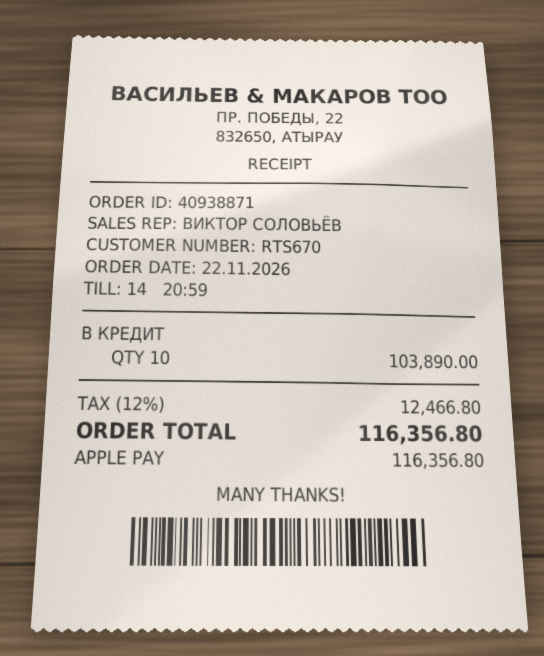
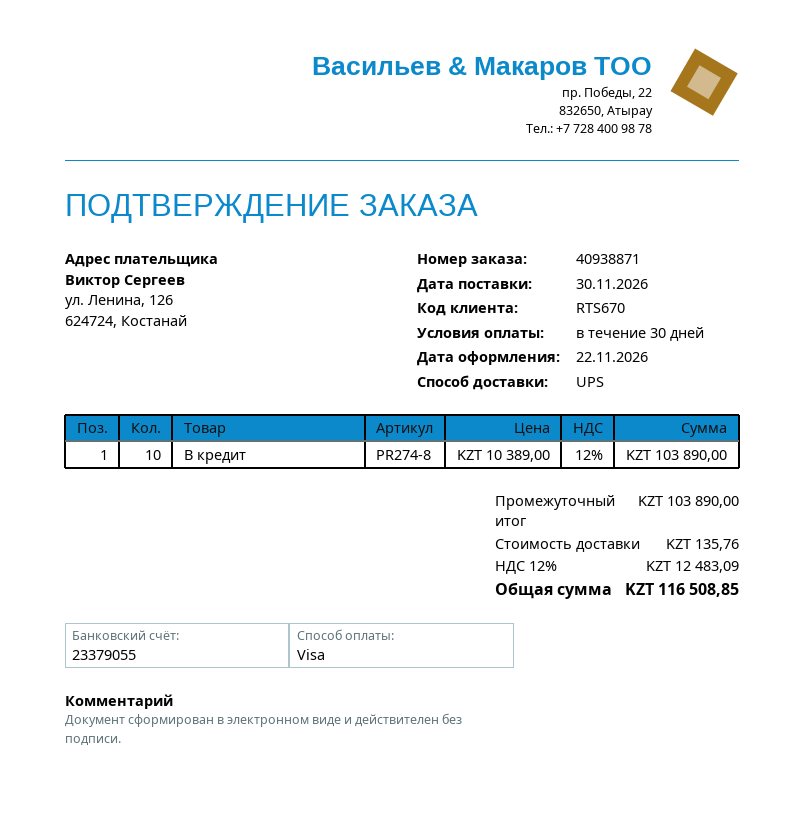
payment method: Apple Pay -> Visa
shipping: none -> 135.76
tax: 12% = 12466.80 -> 12% = 12483.09
total: 116356.80 -> 116508.85

